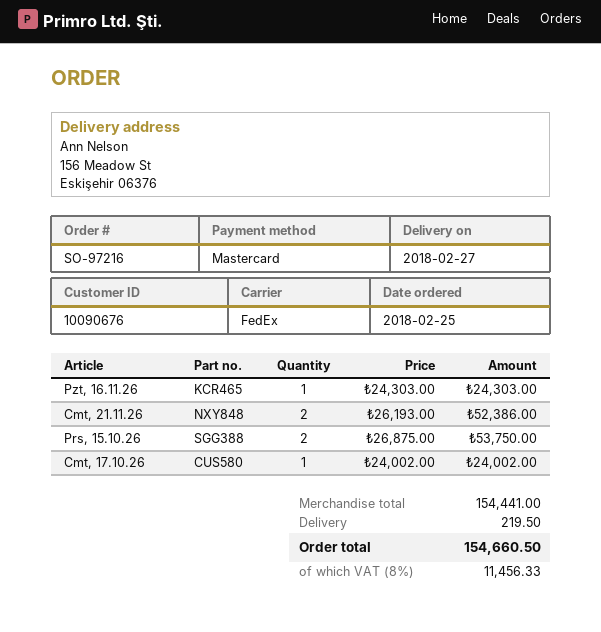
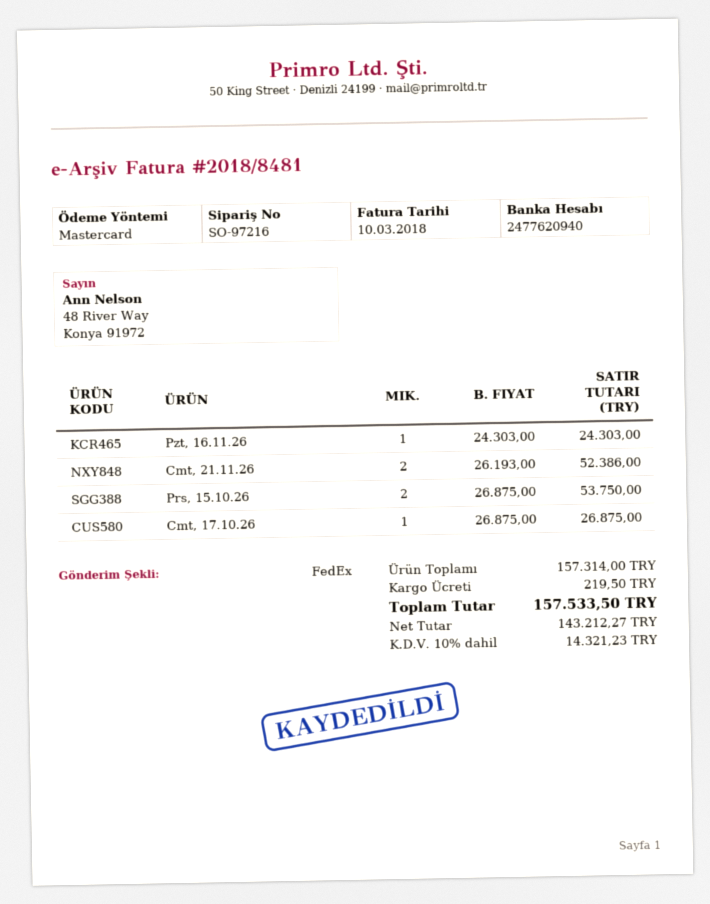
Cmt, 17.10.26: 1 x 24002.00 = 24002.00 -> 1 x 26875.00 = 26875.00
subtotal: 154441.00 -> 157314.00
tax: 8% = 11456.33 -> 10% = 14321.23
total: 154660.50 -> 157533.50

